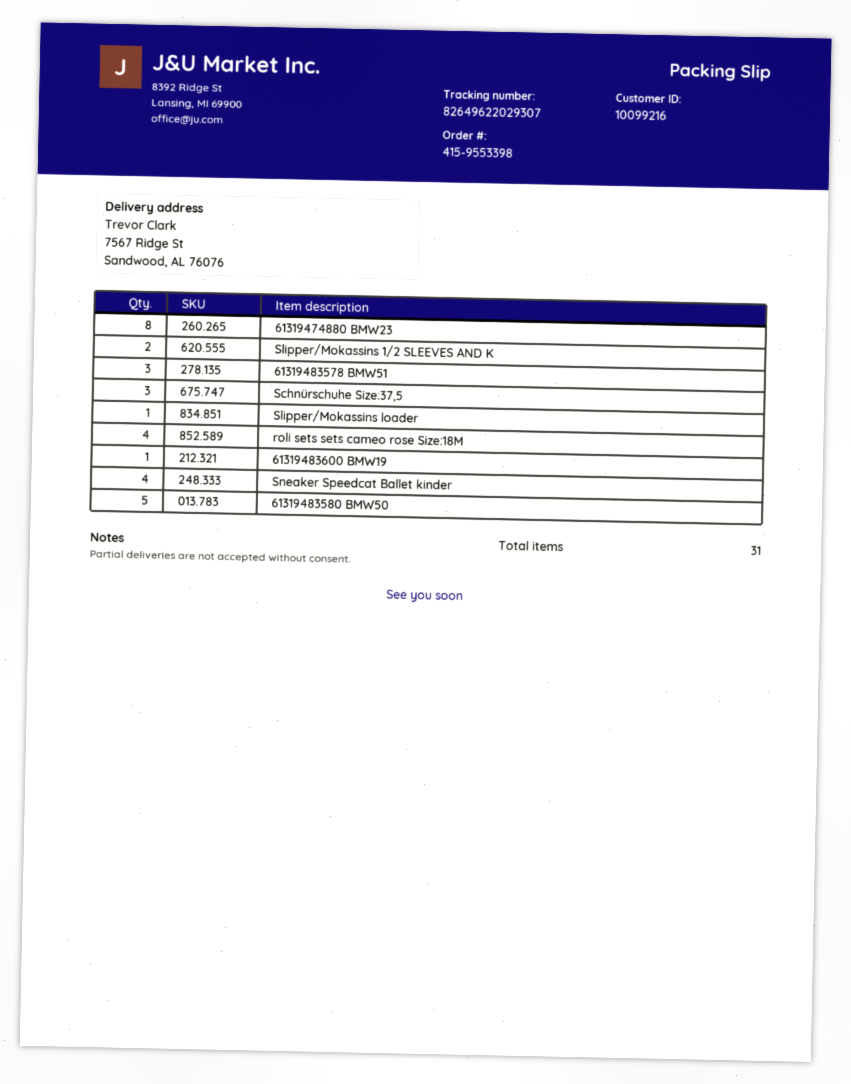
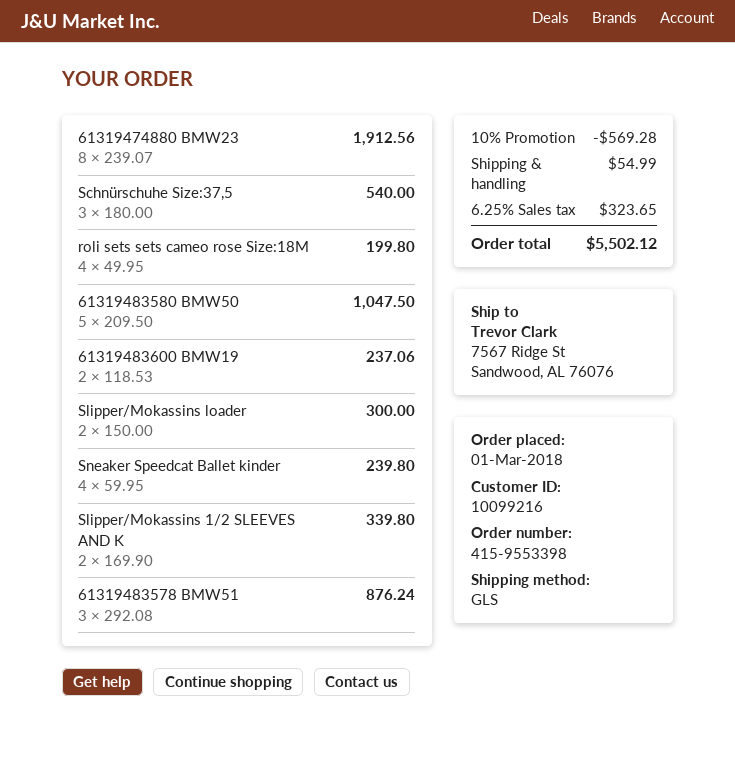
Slipper/Mokassins loader: 1 -> 2
61319483600 BMW19: 1 -> 2

